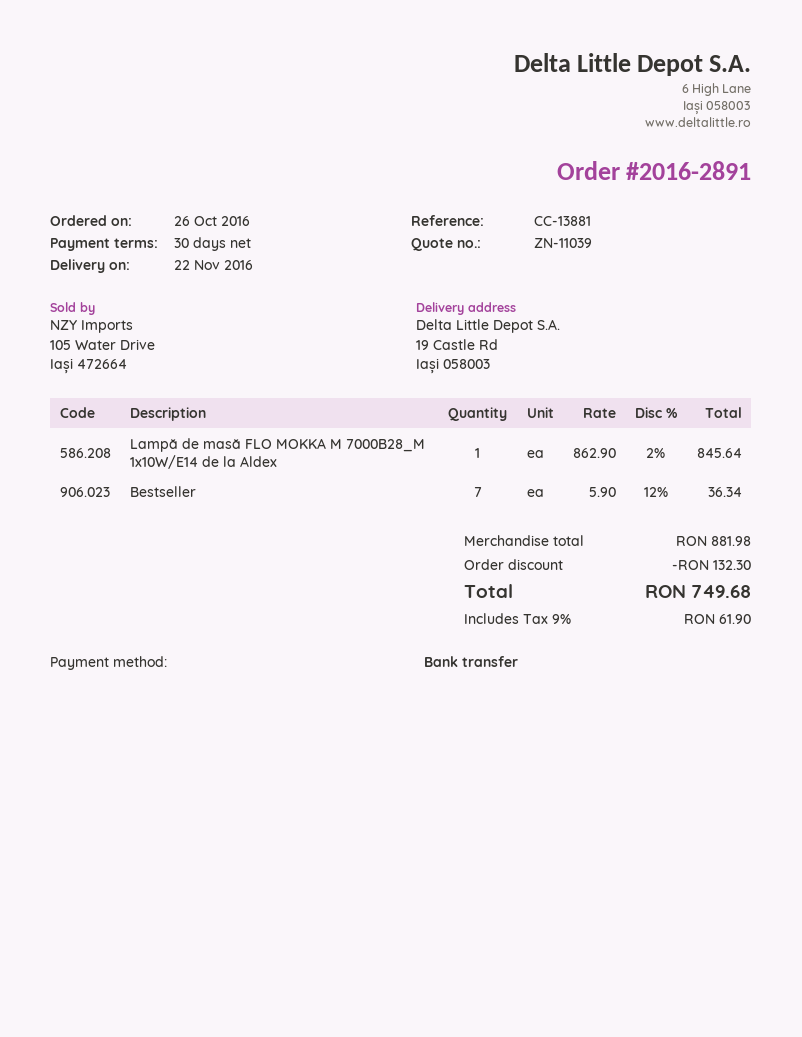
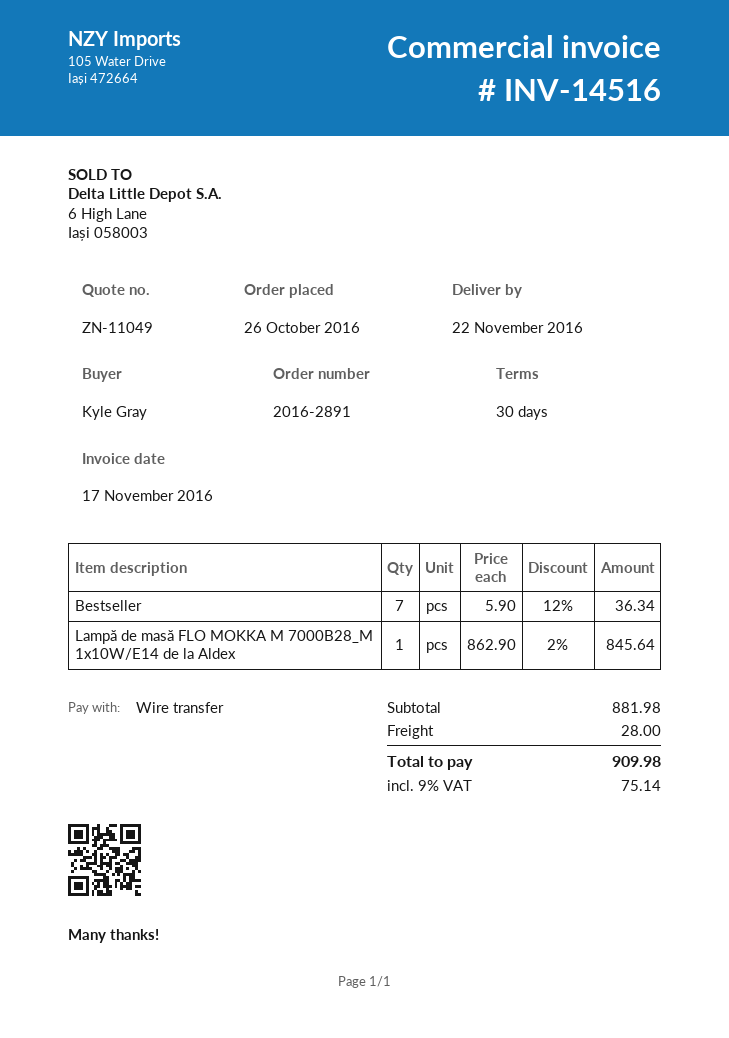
quote number: ZN-11039 -> ZN-11049
discount: 132.30 -> none
shipping: none -> 28.00
tax: 9% = 61.90 -> 9% = 75.14
total: 749.68 -> 909.98

